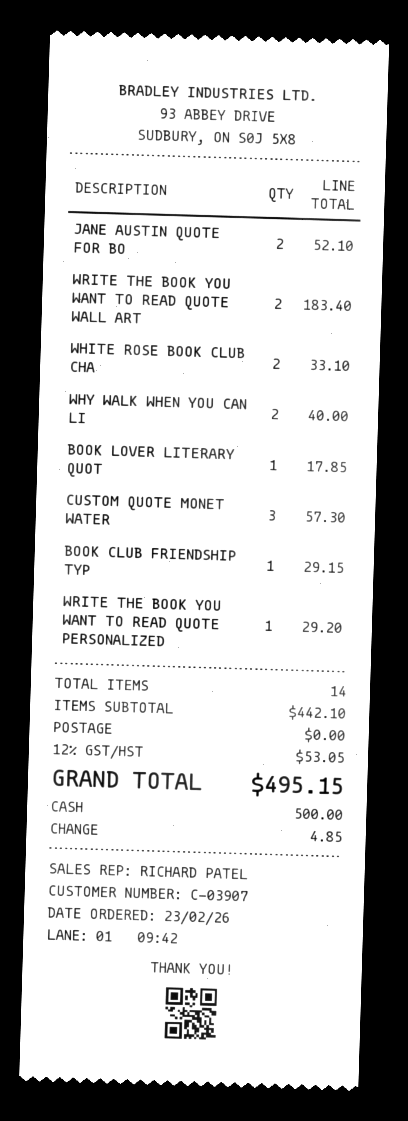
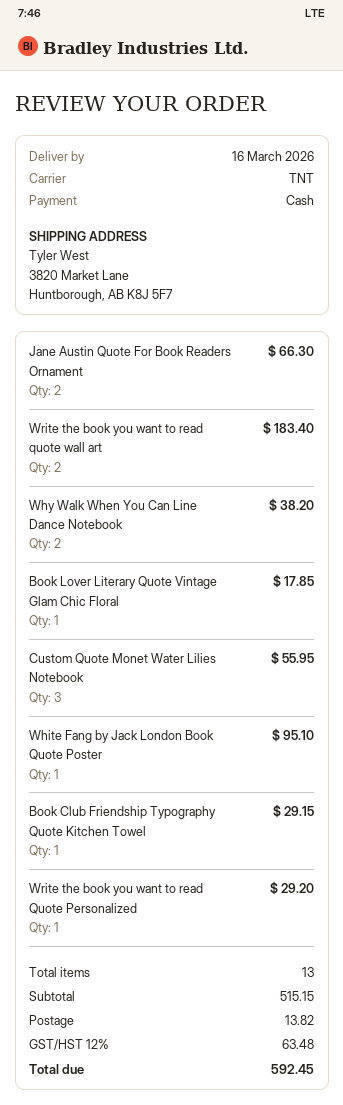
JANE AUSTIN QUOTE FOR BO: 2 for 52.10 -> 2 for 66.30
WHITE ROSE BOOK CLUB CHA: 2 for 33.10 -> none
WHY WALK WHEN YOU CAN LI: 2 for 40.00 -> 2 for 38.20
CUSTOM QUOTE MONET WATER: 3 for 57.30 -> 3 for 55.95
White Fang by Jack London Book Quote Poster: none -> 1 for 95.10
total quantity: 14 -> 13
subtotal: 442.10 -> 515.15
shipping: 0.00 -> 13.82
tax: 12% = 53.05 -> 12% = 63.48
total: 495.15 -> 592.45

